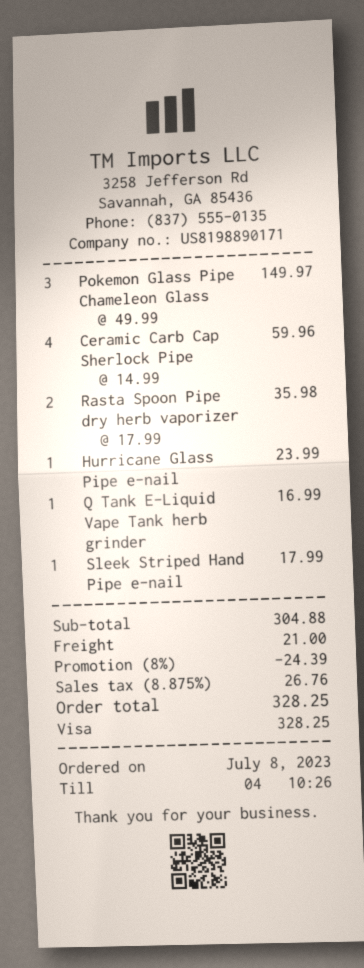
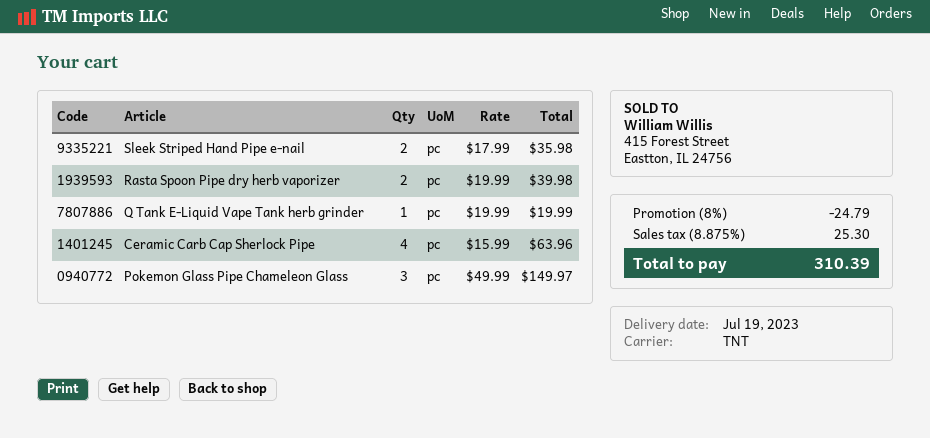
Ceramic Carb Cap Sherlock Pipe: 4 x 14.99 = 59.96 -> 4 x 15.99 = 63.96
Rasta Spoon Pipe dry herb vaporizer: 2 x 17.99 = 35.98 -> 2 x 19.99 = 39.98
Hurricane Glass Pipe e-nail: 1 x 23.99 = 23.99 -> none
Q Tank E-Liquid Vape Tank herb grinder: 1 x 16.99 = 16.99 -> 1 x 19.99 = 19.99
Sleek Striped Hand Pipe e-nail: 1 x 17.99 = 17.99 -> 2 x 17.99 = 35.98
discount: 8% = 24.39 -> 8% = 24.79
shipping: 21.00 -> none
tax: 8.875% = 26.76 -> 8.875% = 25.30
total: 328.25 -> 310.39

